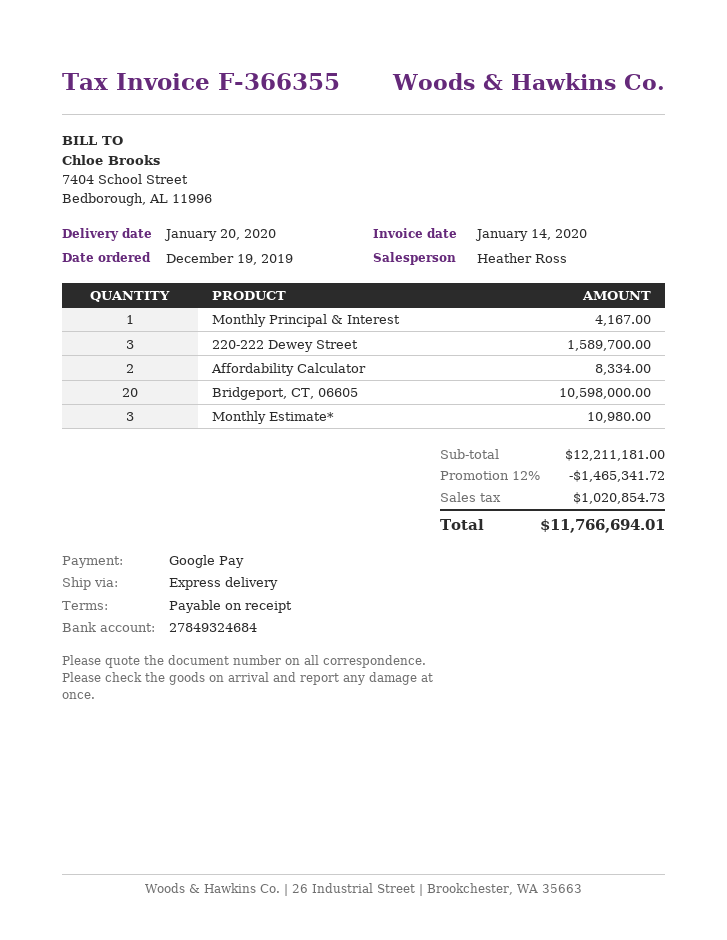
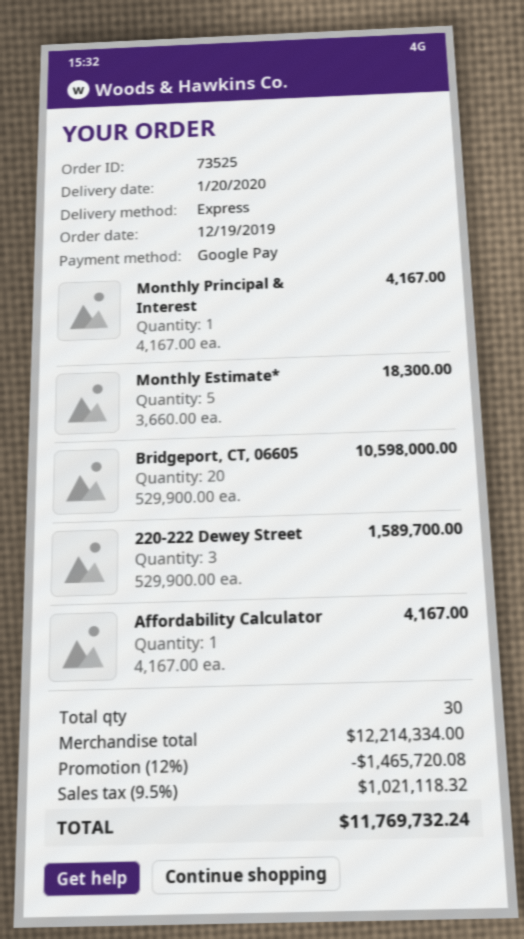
Affordability Calculator: 2 for 8334.00 -> 1 for 4167.00
Monthly Estimate*: 3 for 10980.00 -> 5 for 18300.00
subtotal: 12211181.00 -> 12214334.00
discount: 12% = 1465341.72 -> 12% = 1465720.08
tax: 1020854.73 -> 1021118.32
total: 11766694.01 -> 11769732.24

